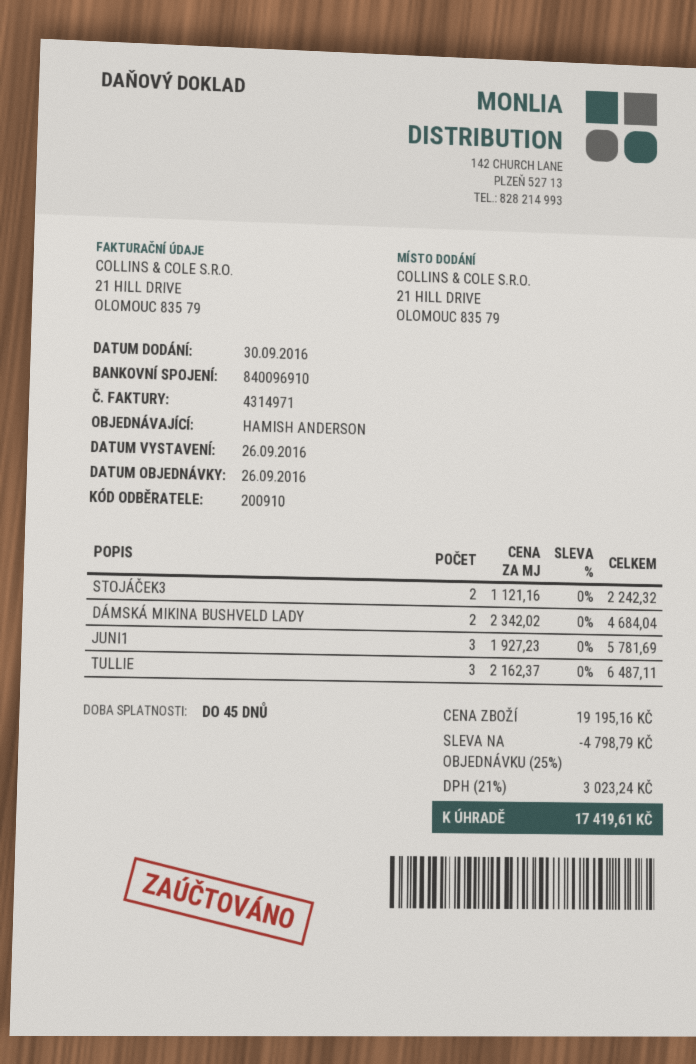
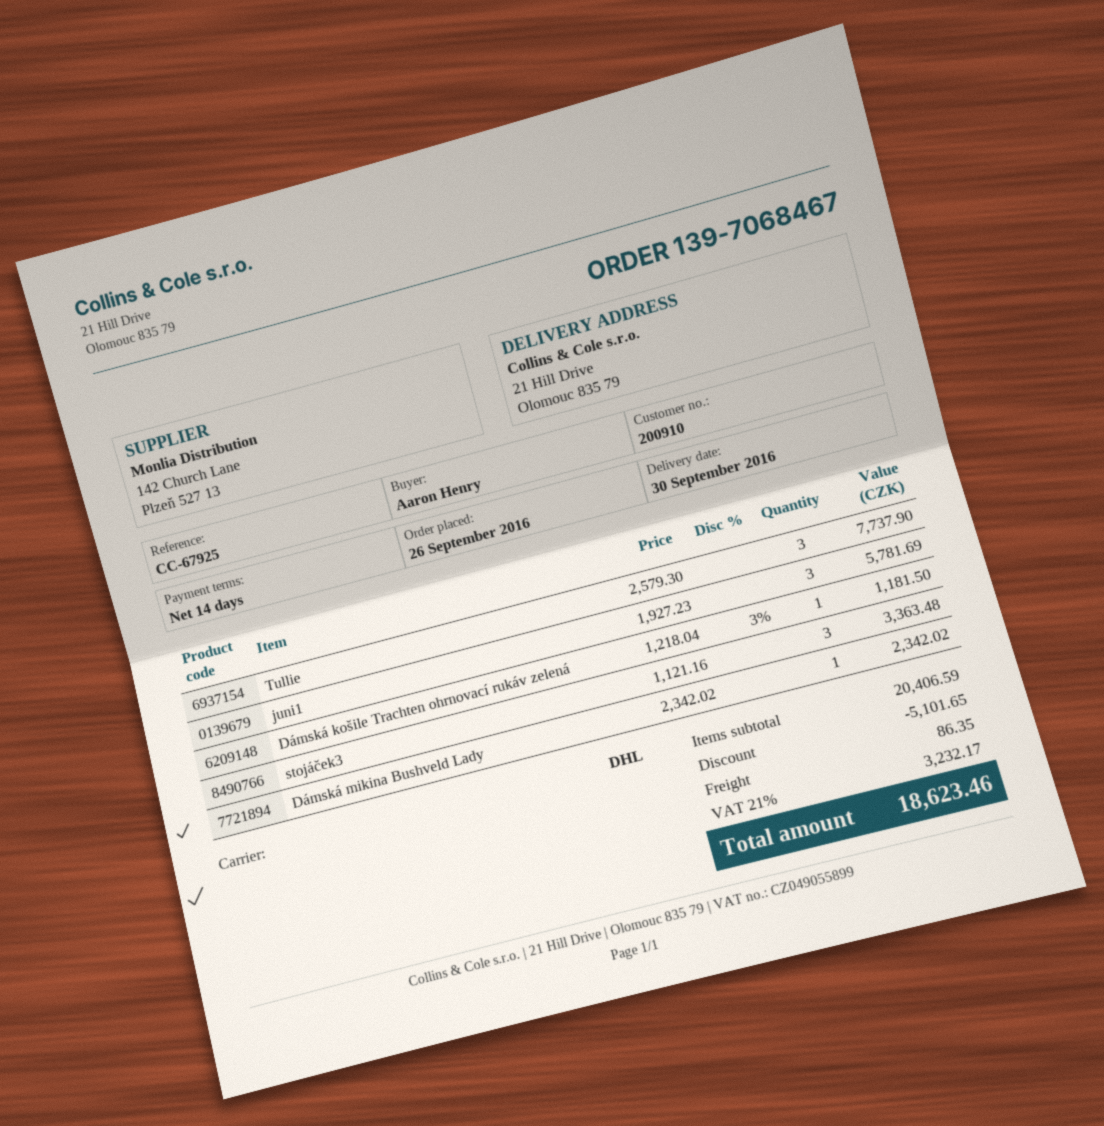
payment terms: 45 days -> 14 days
ordered by: HAMISH ANDERSON -> Aaron Henry
STOJÁČEK3: 2 x 1121.16 = 2242.32 -> 3 x 1121.16 = 3363.48
DÁMSKÁ MIKINA BUSHVELD LADY: 2 x 2342.02 = 4684.04 -> 1 x 2342.02 = 2342.02
TULLIE: 3 x 2162.37 = 6487.11 -> 3 x 2579.30 = 7737.90
Dámská košile Trachten ohrnovací rukáv zelená: none -> 1 x 1218.04 - 3% = 1181.50
subtotal: 19195.16 -> 20406.59
discount: 4798.79 -> 5101.65
shipping: none -> 86.35
tax: 21% = 3023.24 -> 21% = 3232.17
total: 17419.61 -> 18623.46

